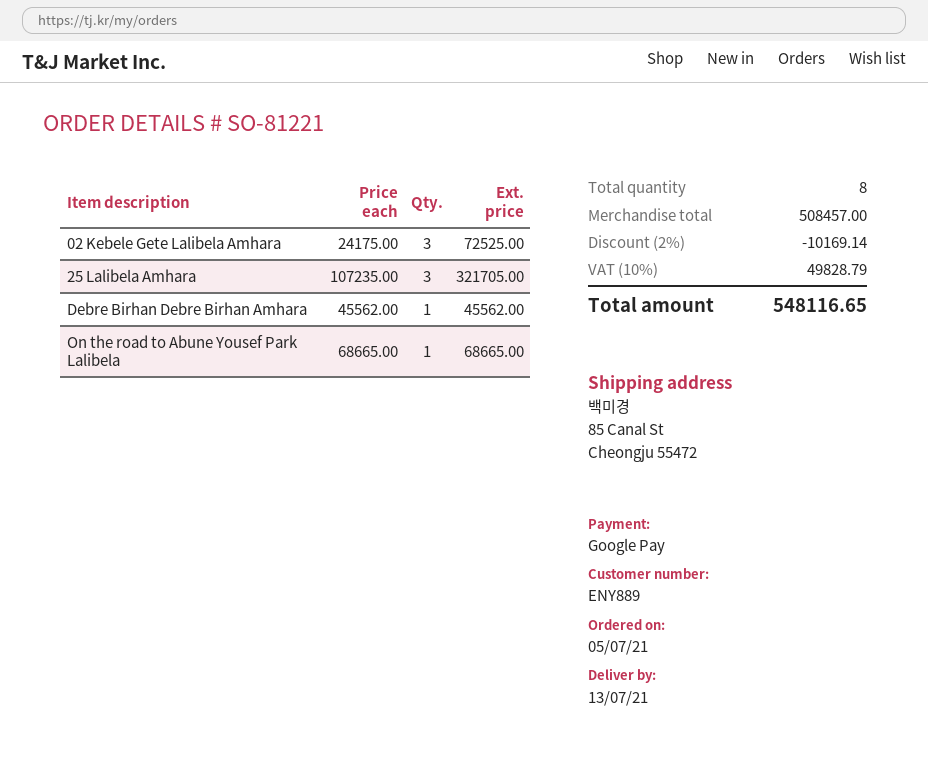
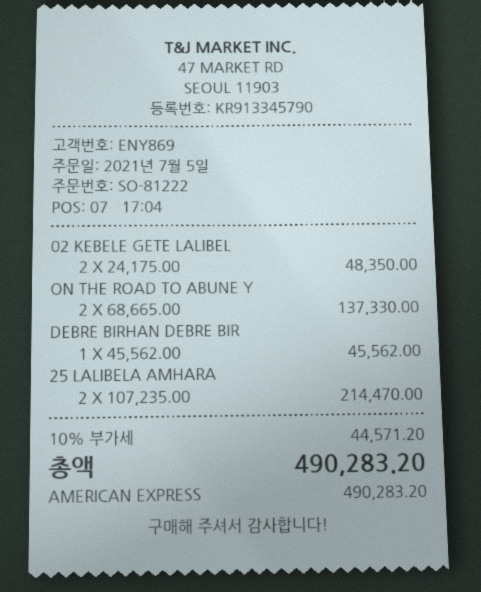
order number: SO-81221 -> SO-81222
customer number: ENY889 -> ENY869
payment method: Google Pay -> American Express
02 Kebele Gete Lalibela Amhara: 3 x 24175.00 = 72525.00 -> 2 x 24175.00 = 48350.00
25 Lalibela Amhara: 3 x 107235.00 = 321705.00 -> 2 x 107235.00 = 214470.00
On the road to Abune Yousef Park Lalibela: 1 x 68665.00 = 68665.00 -> 2 x 68665.00 = 137330.00
discount: 2% = 10169.14 -> none
tax: 10% = 49828.79 -> 10% = 44571.20
total: 548116.65 -> 490283.20

